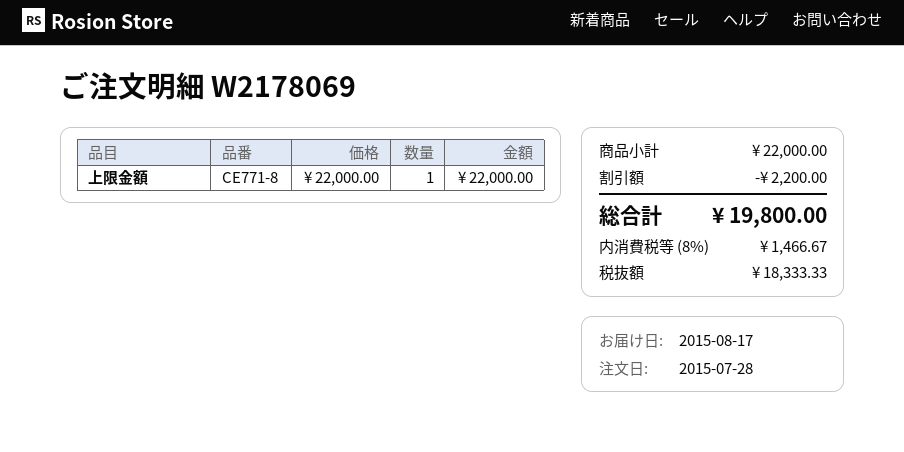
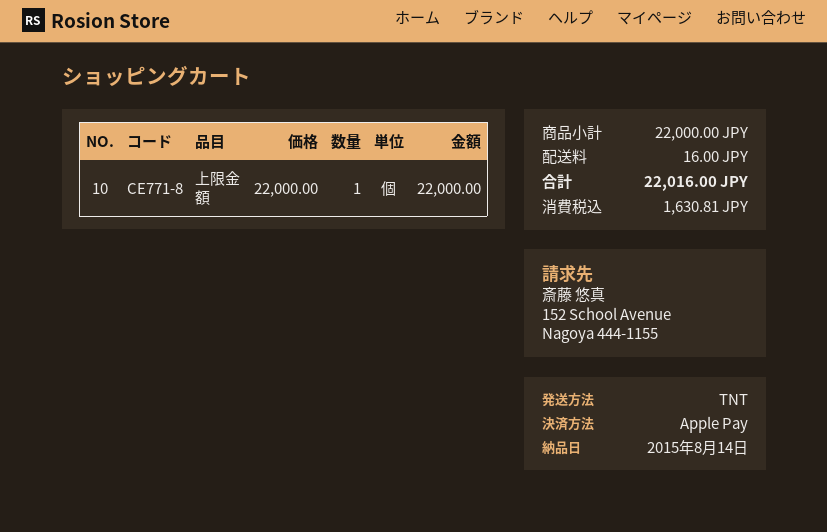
delivery date: 2015-08-17 -> 2015-08-14
discount: 2200.00 -> none
shipping: none -> 16.00
tax: 1466.67 -> 1630.81
total: 19800.00 -> 22016.00

